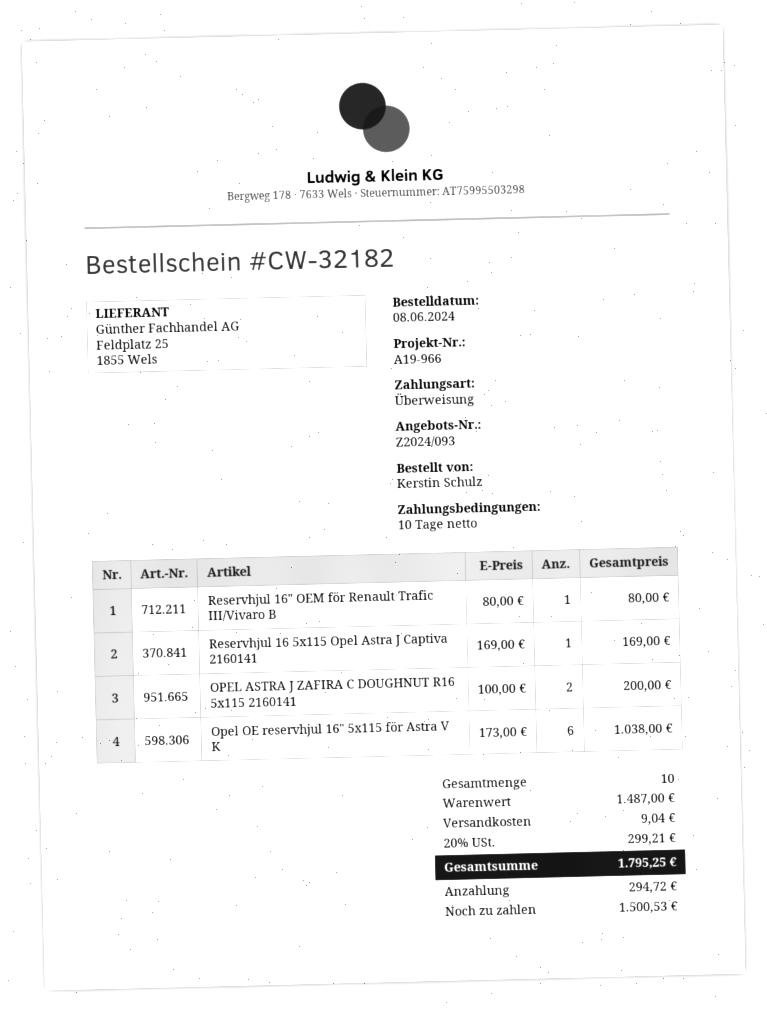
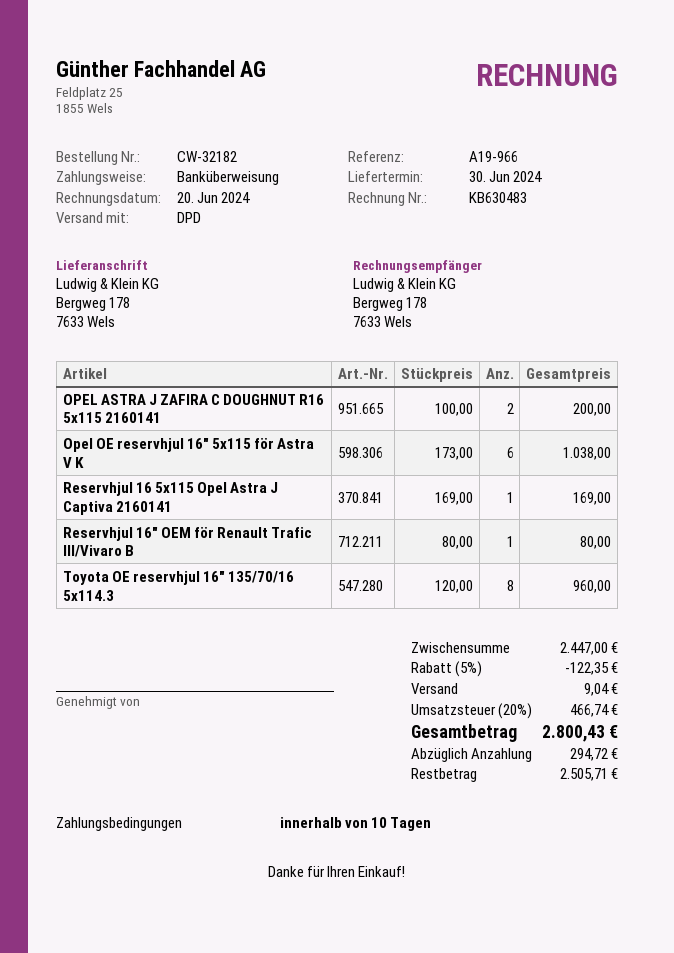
Toyota OE reservhjul 16" 135/70/16 5x114.3: none -> 8 x 120.00 = 960.00
subtotal: 1487.00 -> 2447.00
discount: none -> 5% = 122.35
tax: 20% = 299.21 -> 20% = 466.74
total: 1795.25 -> 2800.43
balance: 1500.53 -> 2505.71

